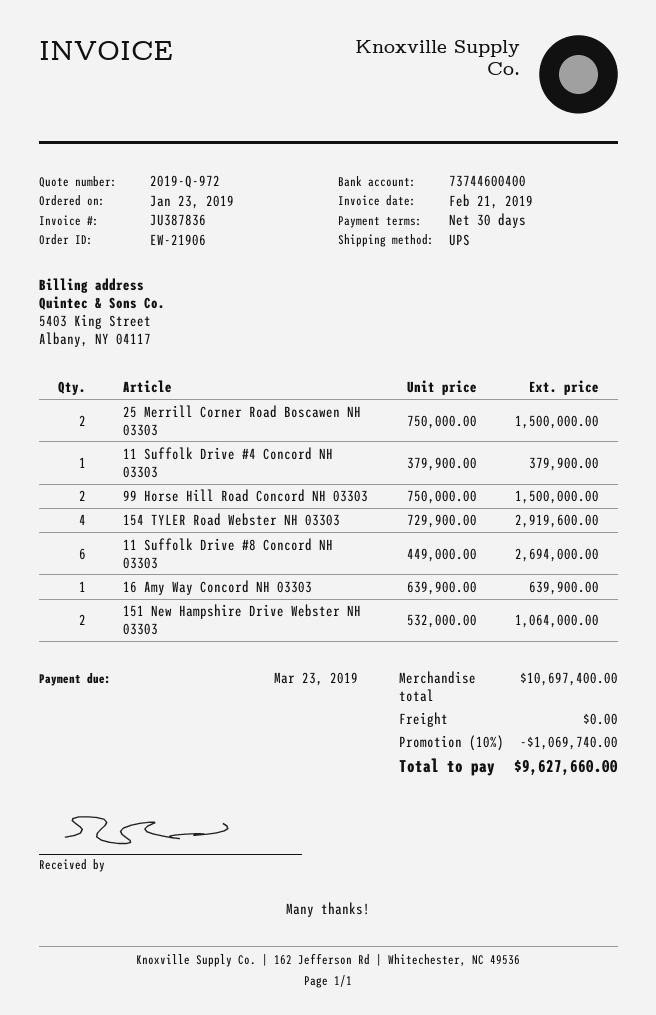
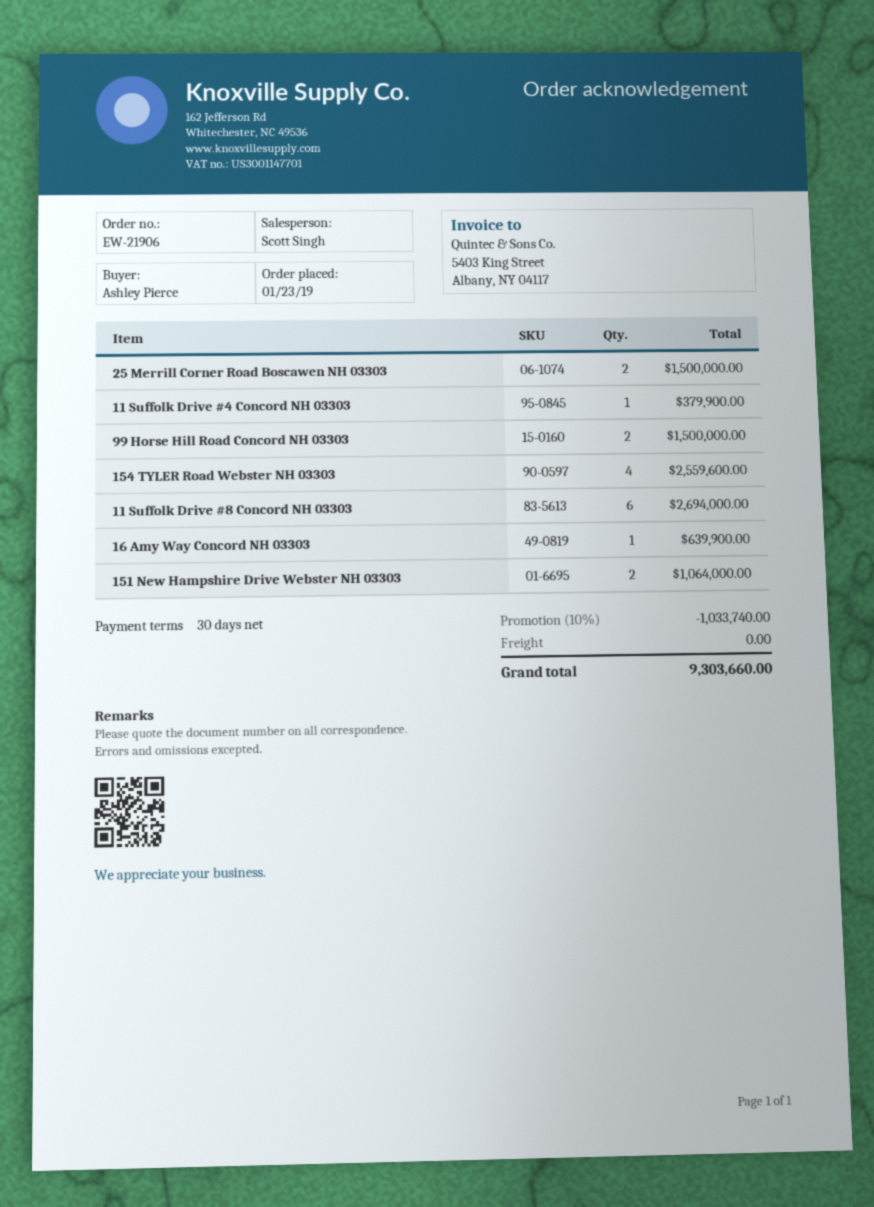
154 TYLER Road Webster NH 03303: 4 for 2919600.00 -> 4 for 2559600.00
discount: 10% = 1069740.00 -> 10% = 1033740.00
total: 9627660.00 -> 9303660.00

